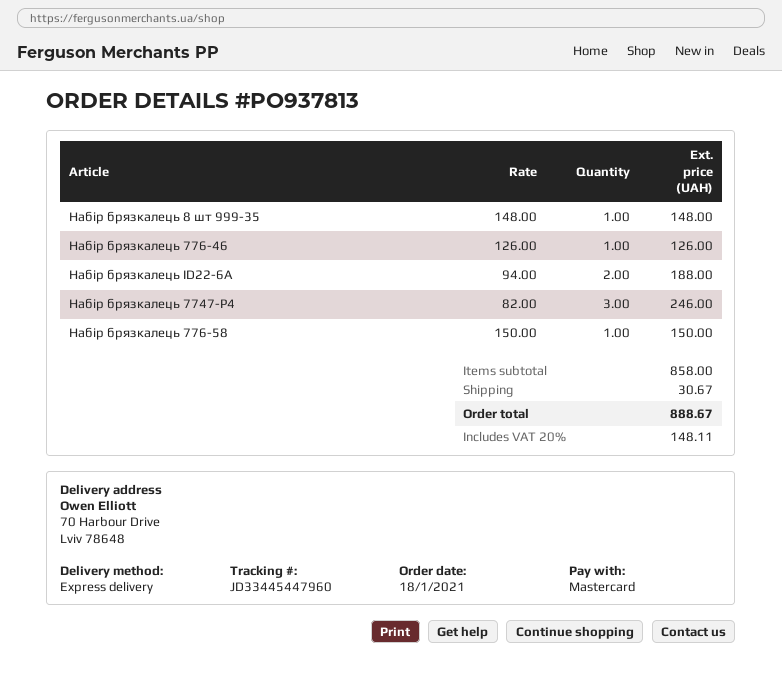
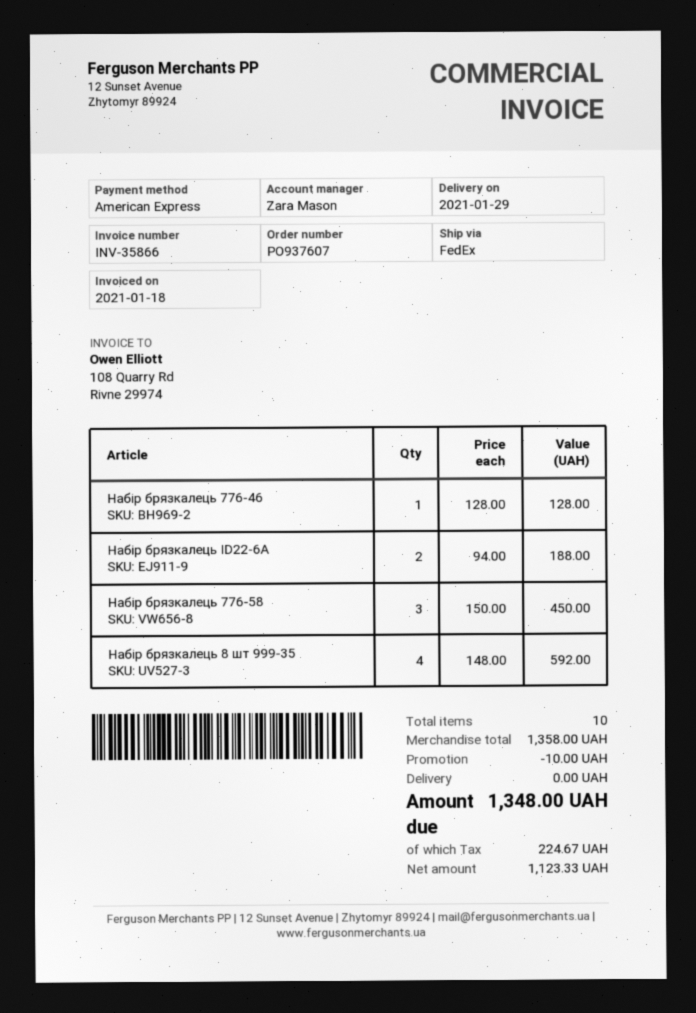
order number: PO937813 -> PO937607
payment method: Mastercard -> American Express
shipping method: express -> FedEx
Набір брязкалець 8 шт 999-35: 1 x 148.00 = 148.00 -> 4 x 148.00 = 592.00
Набір брязкалець 776-46: 1 x 126.00 = 126.00 -> 1 x 128.00 = 128.00
Набір брязкалець 7747-P4: 3 x 82.00 = 246.00 -> none
Набір брязкалець 776-58: 1 x 150.00 = 150.00 -> 3 x 150.00 = 450.00
subtotal: 858.00 -> 1358.00
discount: none -> 10.00
shipping: 30.67 -> 0.00
tax: 148.11 -> 224.67
total: 888.67 -> 1348.00

